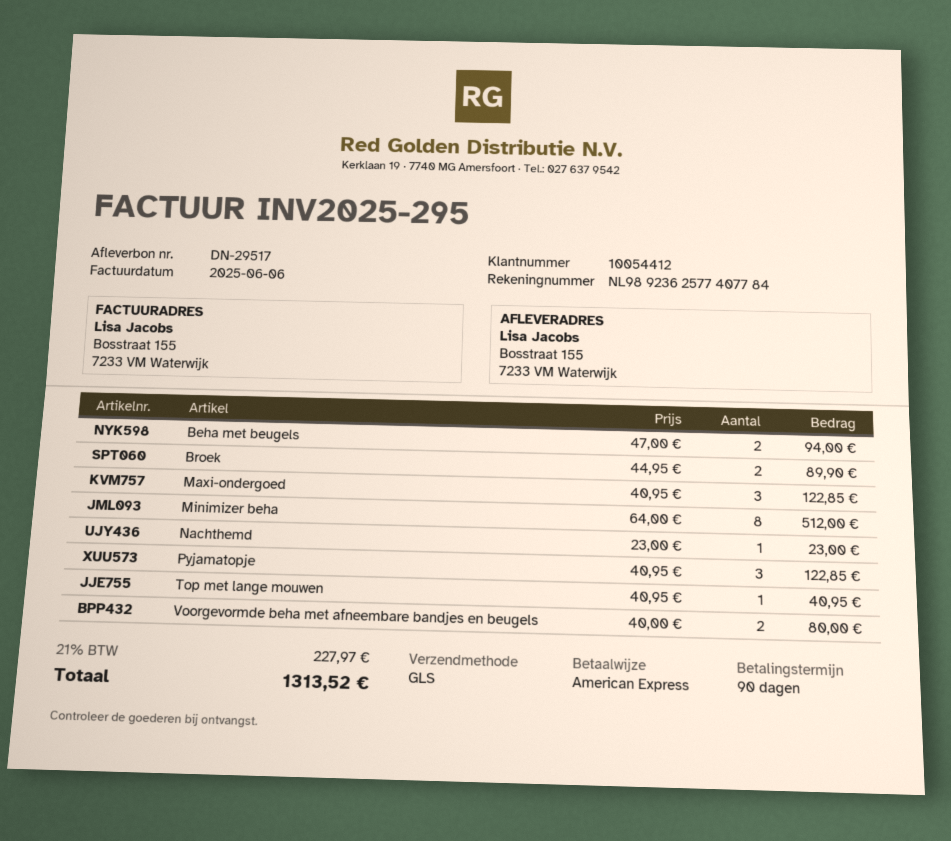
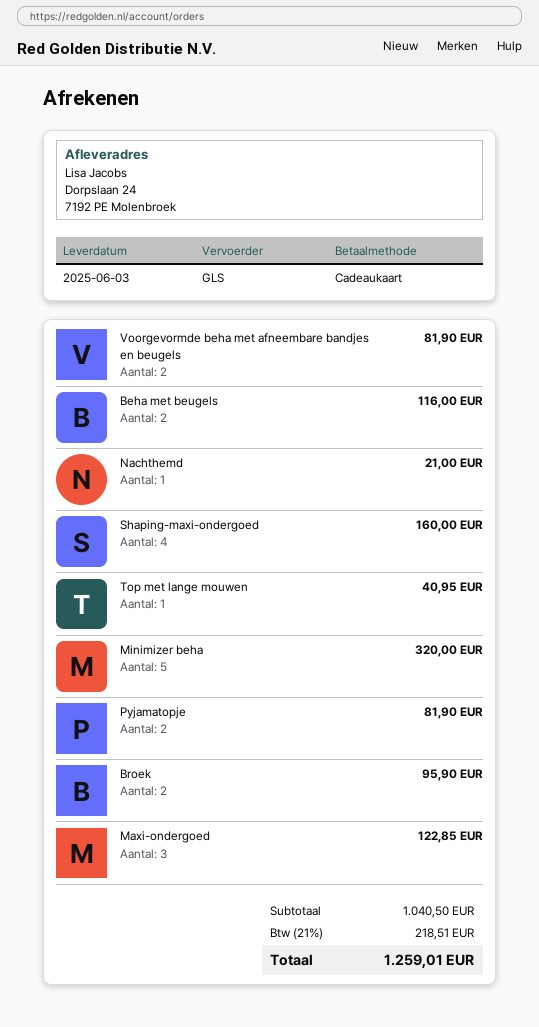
payment method: American Express -> gift card
ship to: Bosstraat 155, 7233 VM Waterwijk -> Dorpslaan 24, 7192 PE Molenbroek
Beha met beugels: 2 for 94.00 -> 2 for 116.00
Broek: 2 for 89.90 -> 2 for 95.90
Minimizer beha: 8 for 512.00 -> 5 for 320.00
Nachthemd: 1 for 23.00 -> 1 for 21.00
Pyjamatopje: 3 for 122.85 -> 2 for 81.90
Voorgevormde beha met afneembare bandjes en beugels: 2 for 80.00 -> 2 for 81.90
Shaping-maxi-ondergoed: none -> 4 for 160.00
tax: 21% = 227.97 -> 21% = 218.51
total: 1313.52 -> 1259.01

